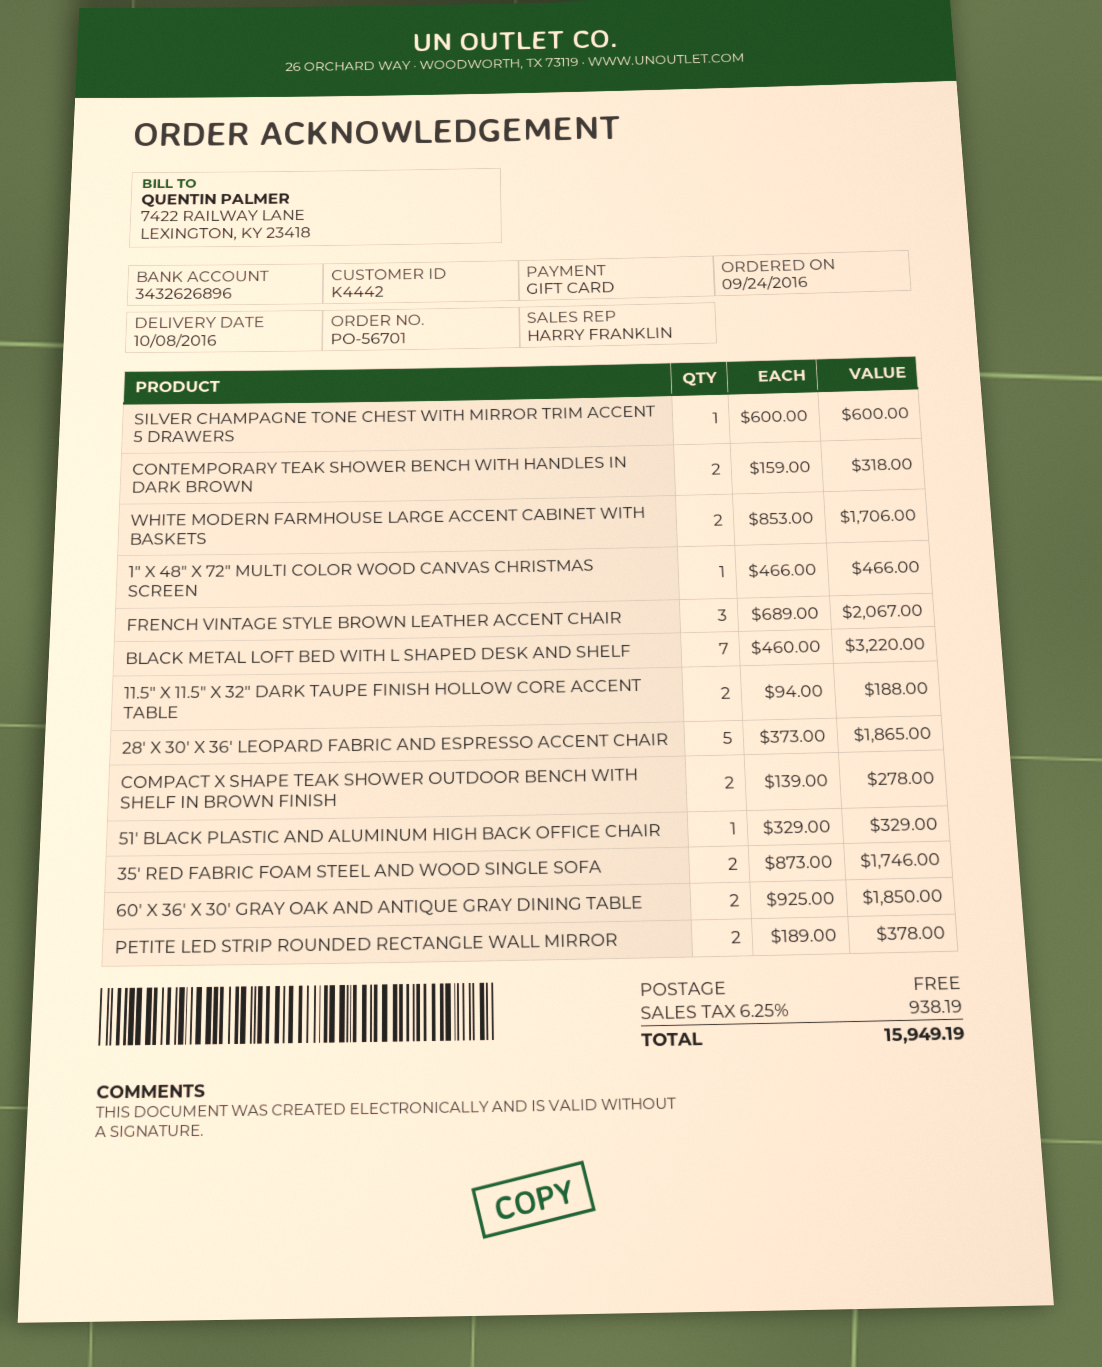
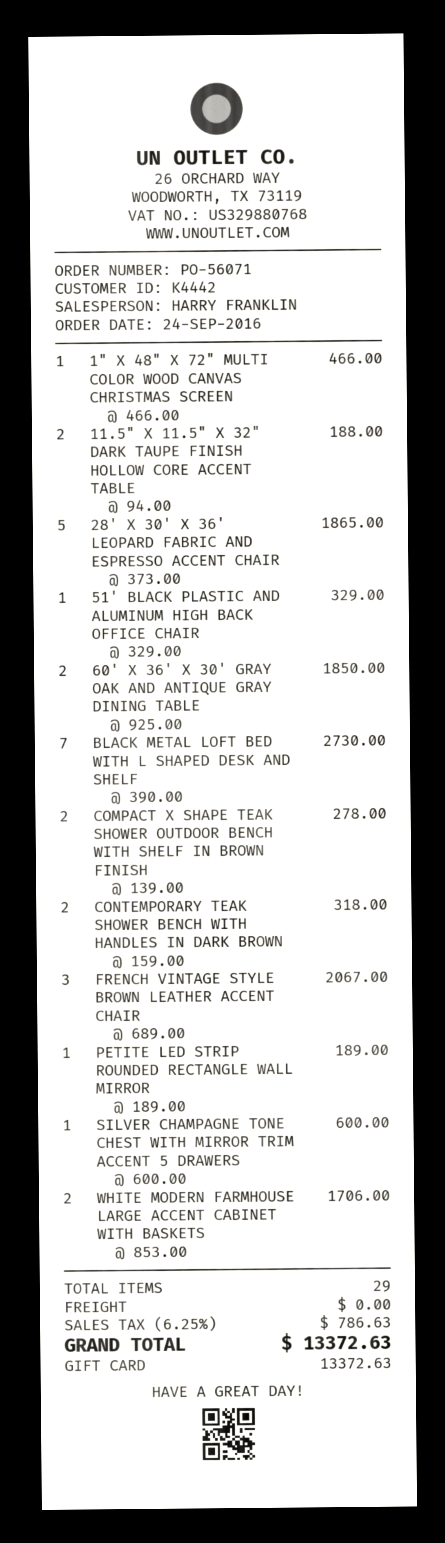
order number: PO-56701 -> PO-56071
BLACK METAL LOFT BED WITH L SHAPED DESK AND SHELF: 7 x 460.00 = 3220.00 -> 7 x 390.00 = 2730.00
35' RED FABRIC FOAM STEEL AND WOOD SINGLE SOFA: 2 x 873.00 = 1746.00 -> none
PETITE LED STRIP ROUNDED RECTANGLE WALL MIRROR: 2 x 189.00 = 378.00 -> 1 x 189.00 = 189.00
tax: 6.25% = 938.19 -> 6.25% = 786.63
total: 15949.19 -> 13372.63

